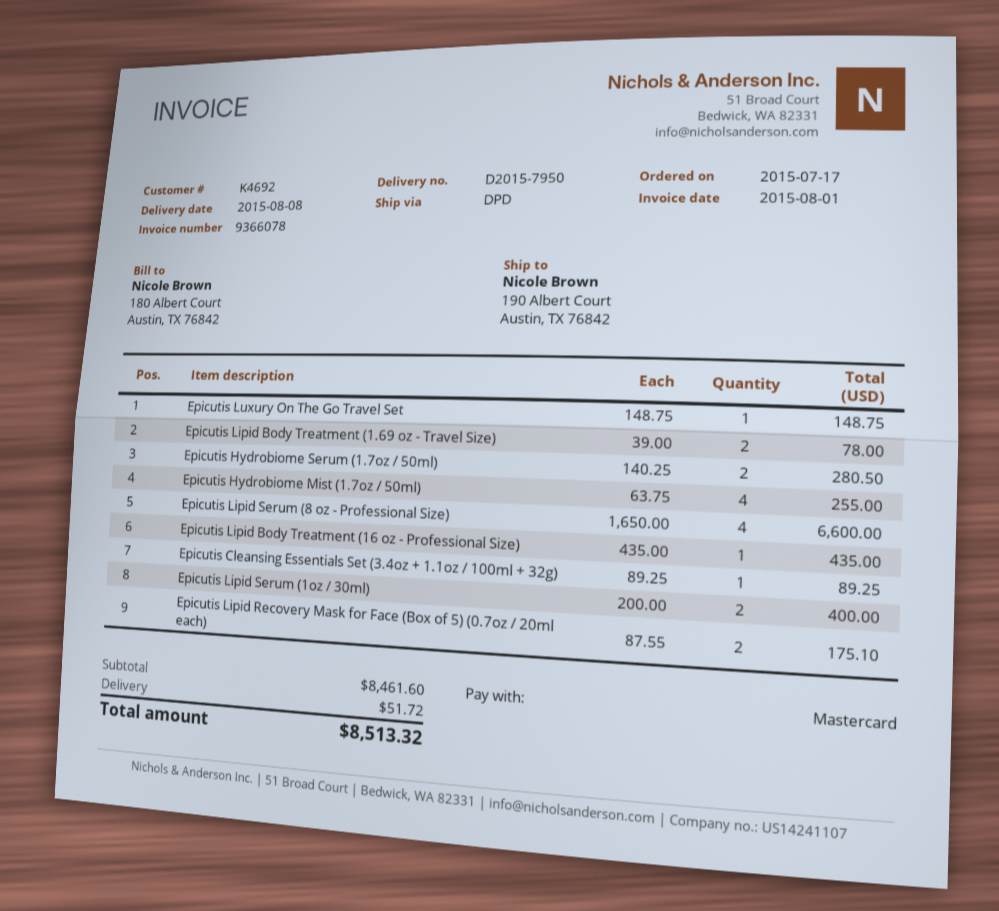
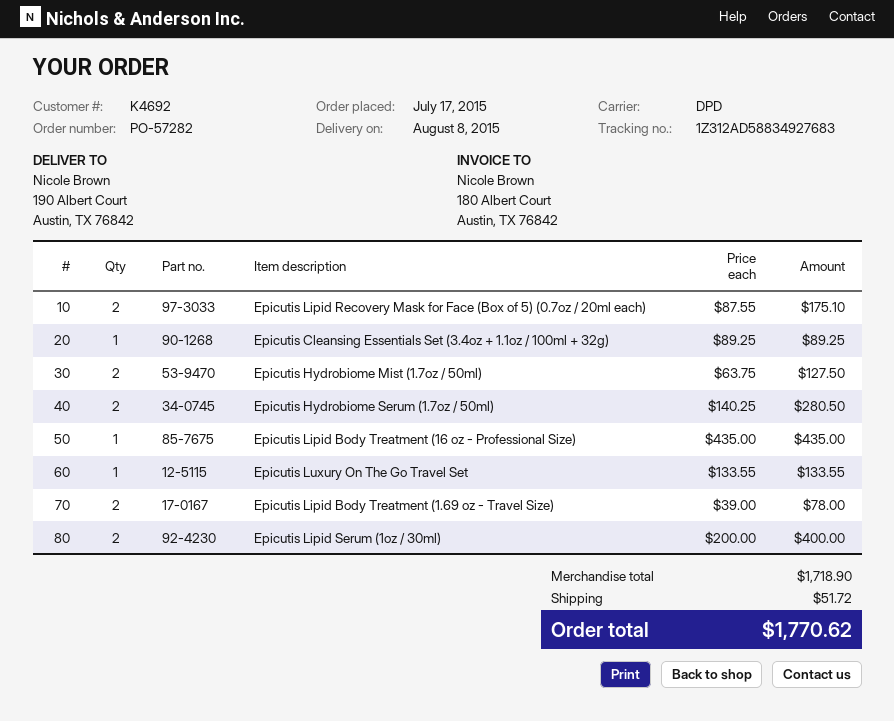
Epicutis Luxury On The Go Travel Set: 1 x 148.75 = 148.75 -> 1 x 133.55 = 133.55
Epicutis Hydrobiome Mist (1.7oz / 50ml): 4 x 63.75 = 255.00 -> 2 x 63.75 = 127.50
Epicutis Lipid Serum (8 oz - Professional Size): 4 x 1650.00 = 6600.00 -> none
subtotal: 8461.60 -> 1718.90
total: 8513.32 -> 1770.62

